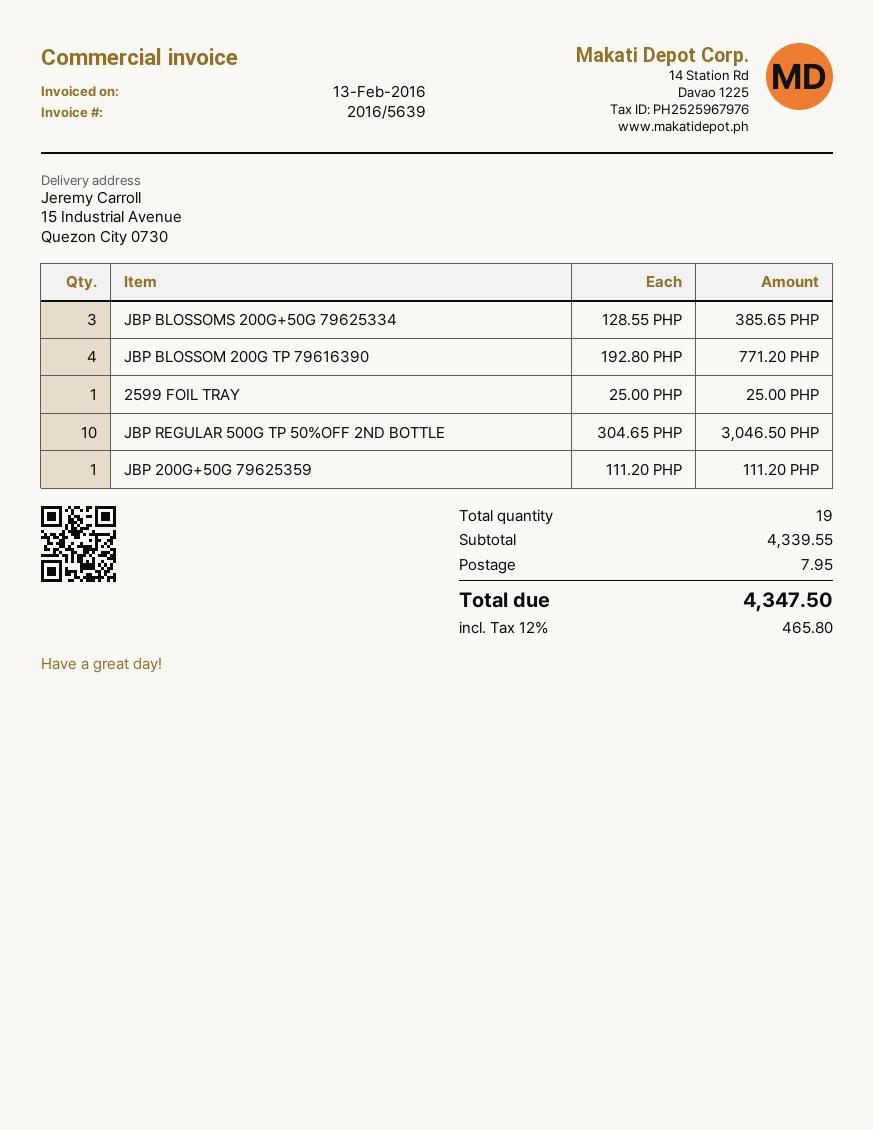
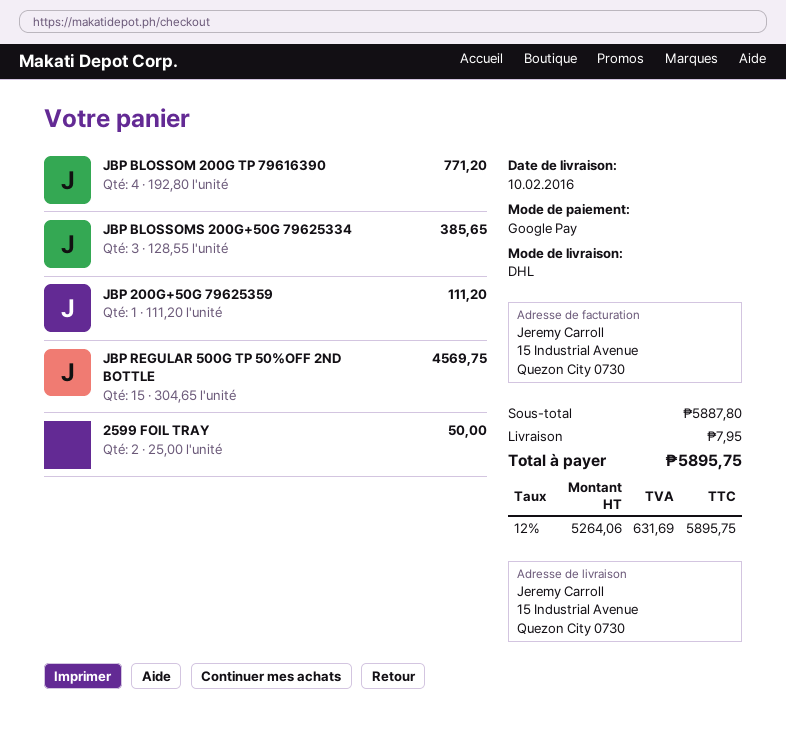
2599 FOIL TRAY: 1 x 25.00 = 25.00 -> 2 x 25.00 = 50.00
JBP REGULAR 500G TP 50%OFF 2ND BOTTLE: 10 x 304.65 = 3046.50 -> 15 x 304.65 = 4569.75
subtotal: 4339.55 -> 5887.80
tax: 12% = 465.80 -> 12% = 631.69
total: 4347.50 -> 5895.75

